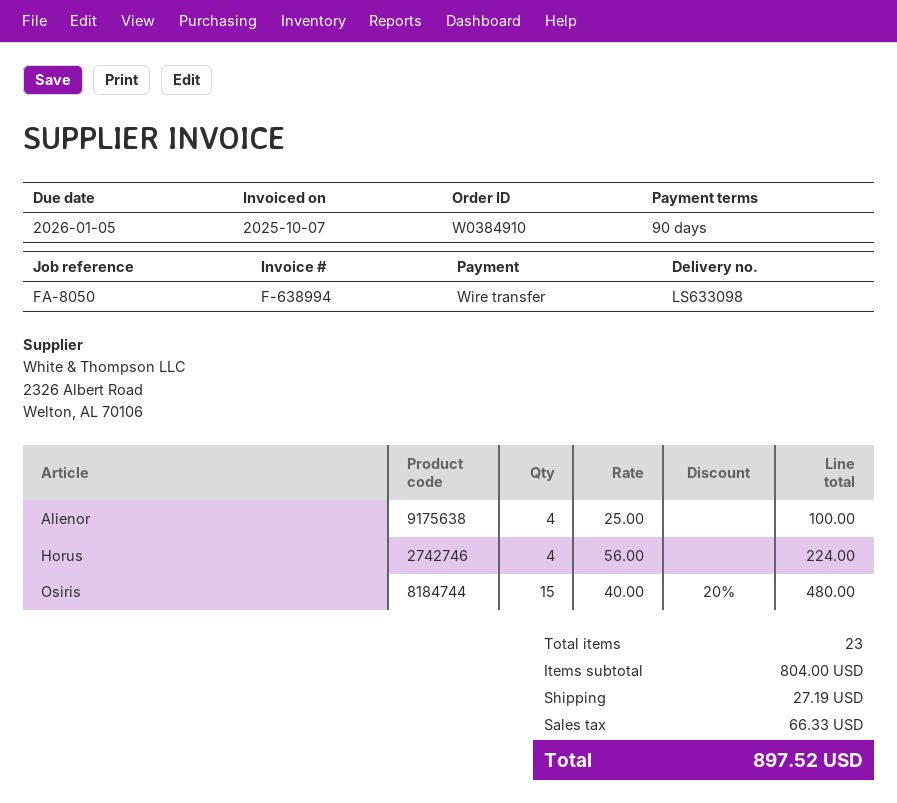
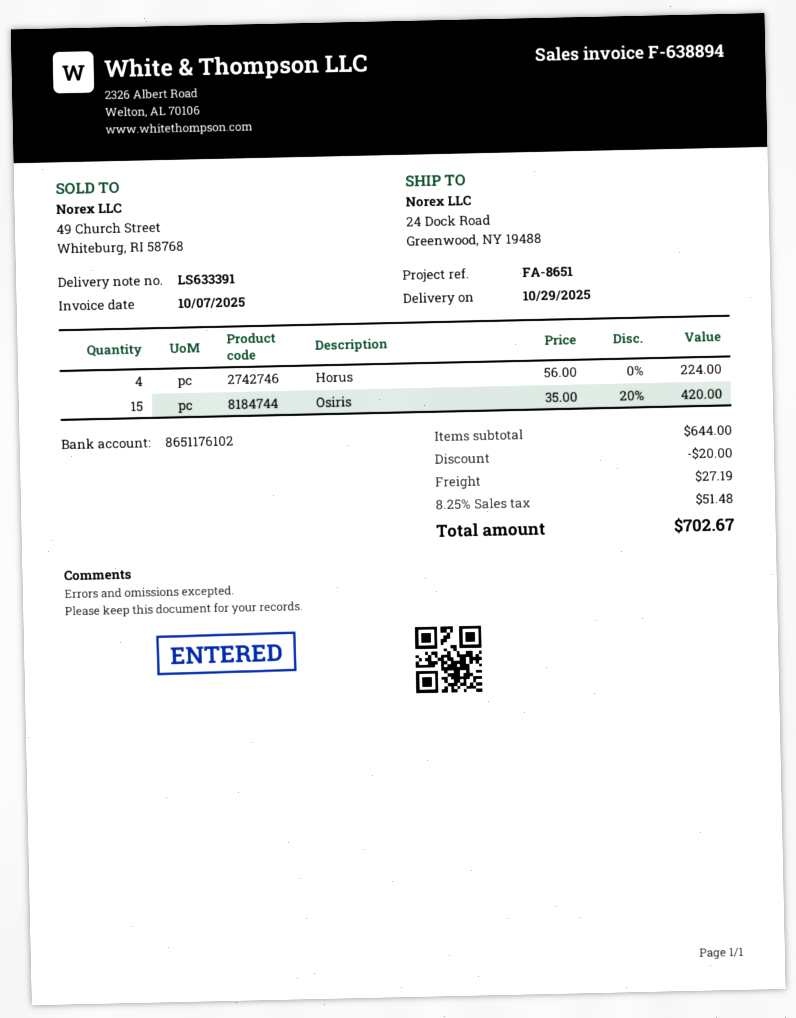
delivery note number: LS633098 -> LS633391
invoice number: F-638994 -> F-638894
reference: FA-8050 -> FA-8651
Alienor: 4 x 25.00 = 100.00 -> none
Osiris: 15 x 40.00 - 20% = 480.00 -> 15 x 35.00 - 20% = 420.00
subtotal: 804.00 -> 644.00
discount: none -> 20.00
tax: 66.33 -> 51.48
total: 897.52 -> 702.67

